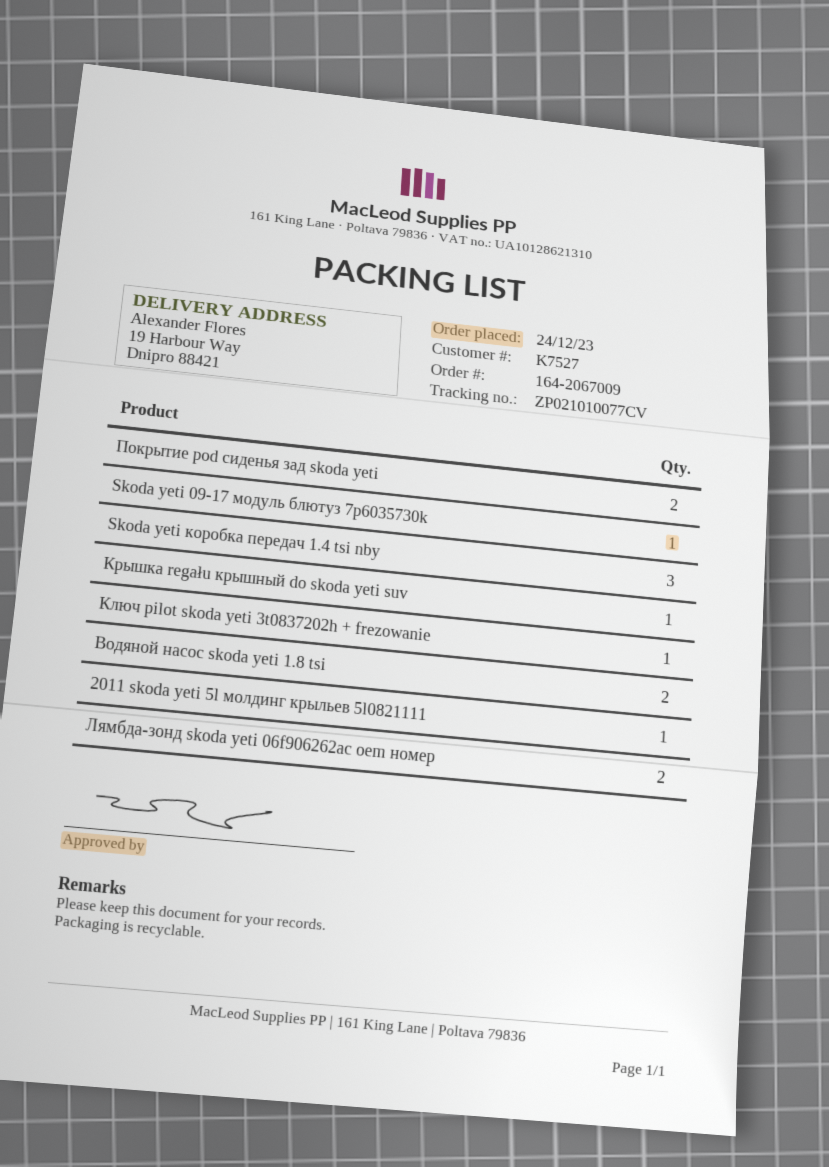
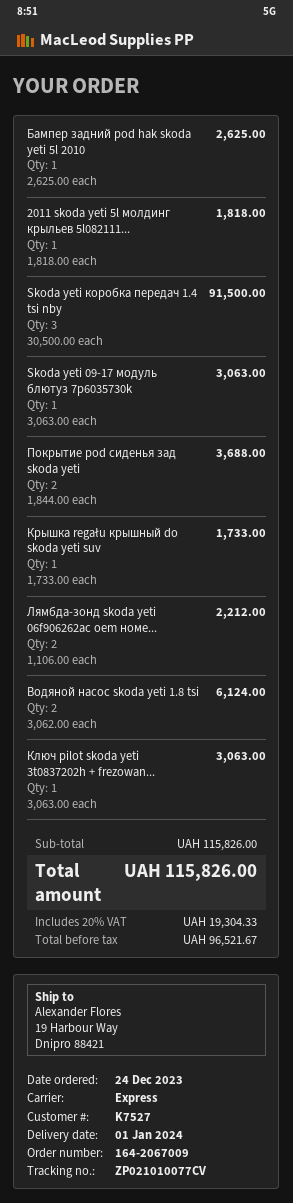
Бампер задний pod hak skoda yeti 5l 2010: none -> 1

